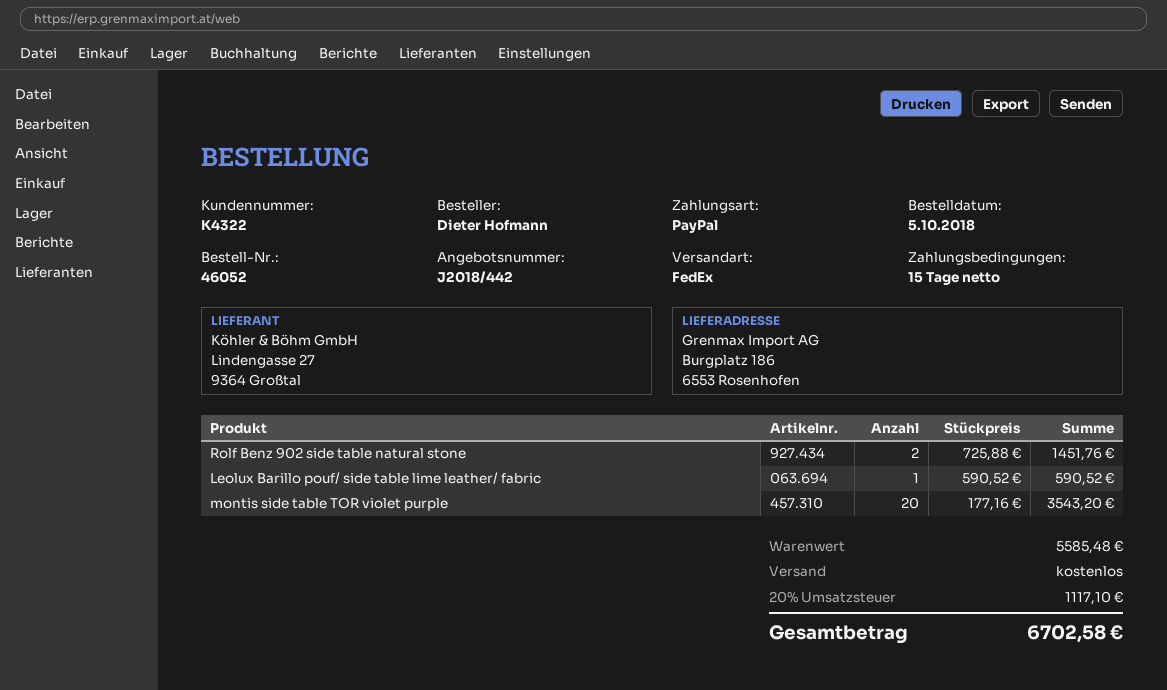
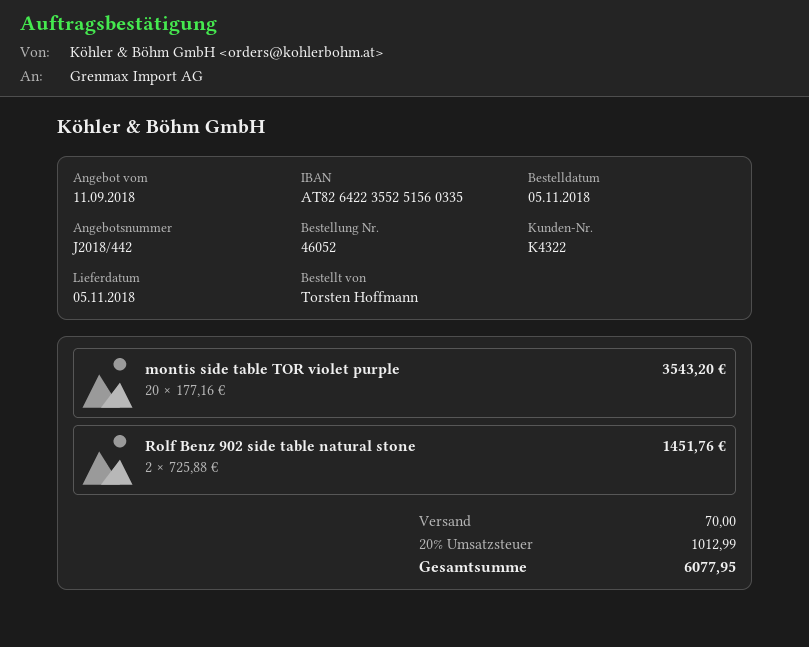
order date: 2018-10-05 -> 2018-11-05
ordered by: Dieter Hofmann -> Torsten Hoffmann
Leolux Barillo pouf/ side table lime leather/ fabric: 1 x 590.52 = 590.52 -> none
shipping: 0.00 -> 70.00
tax: 20% = 1117.10 -> 20% = 1012.99
total: 6702.58 -> 6077.95

